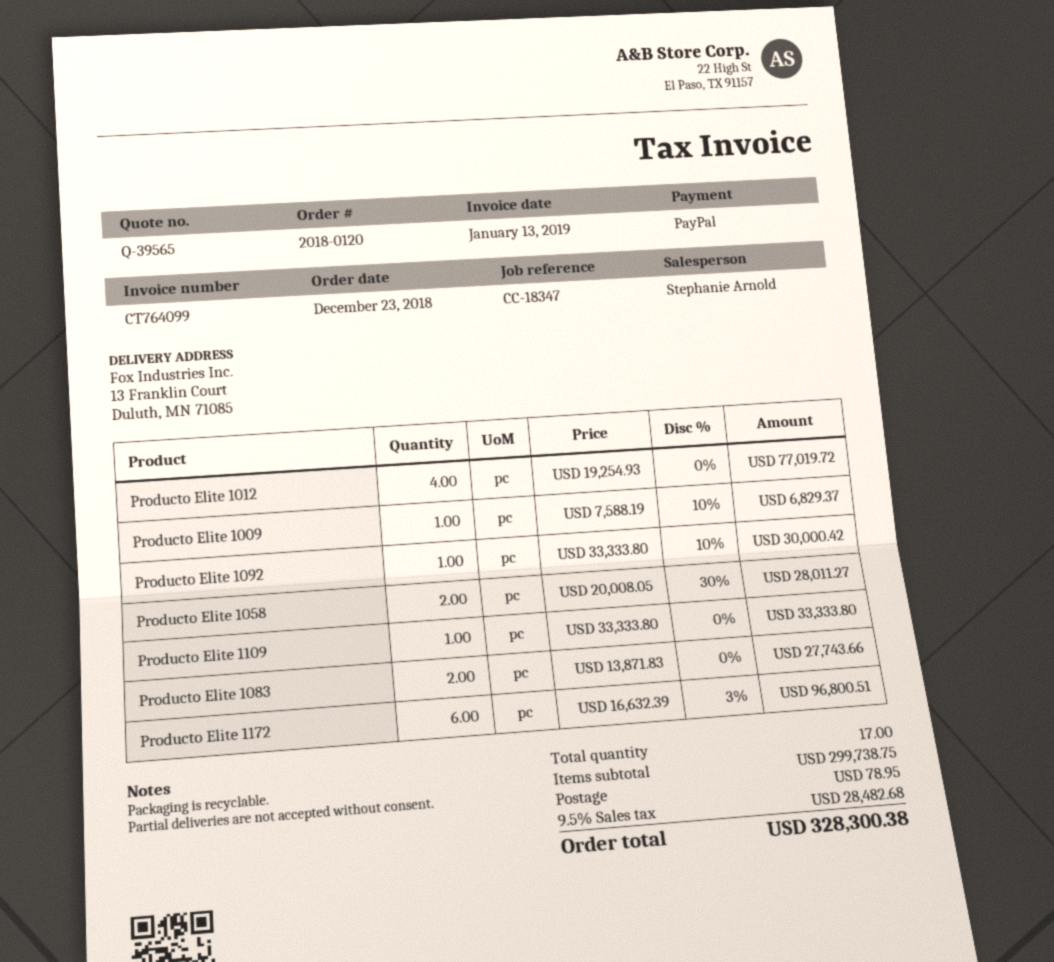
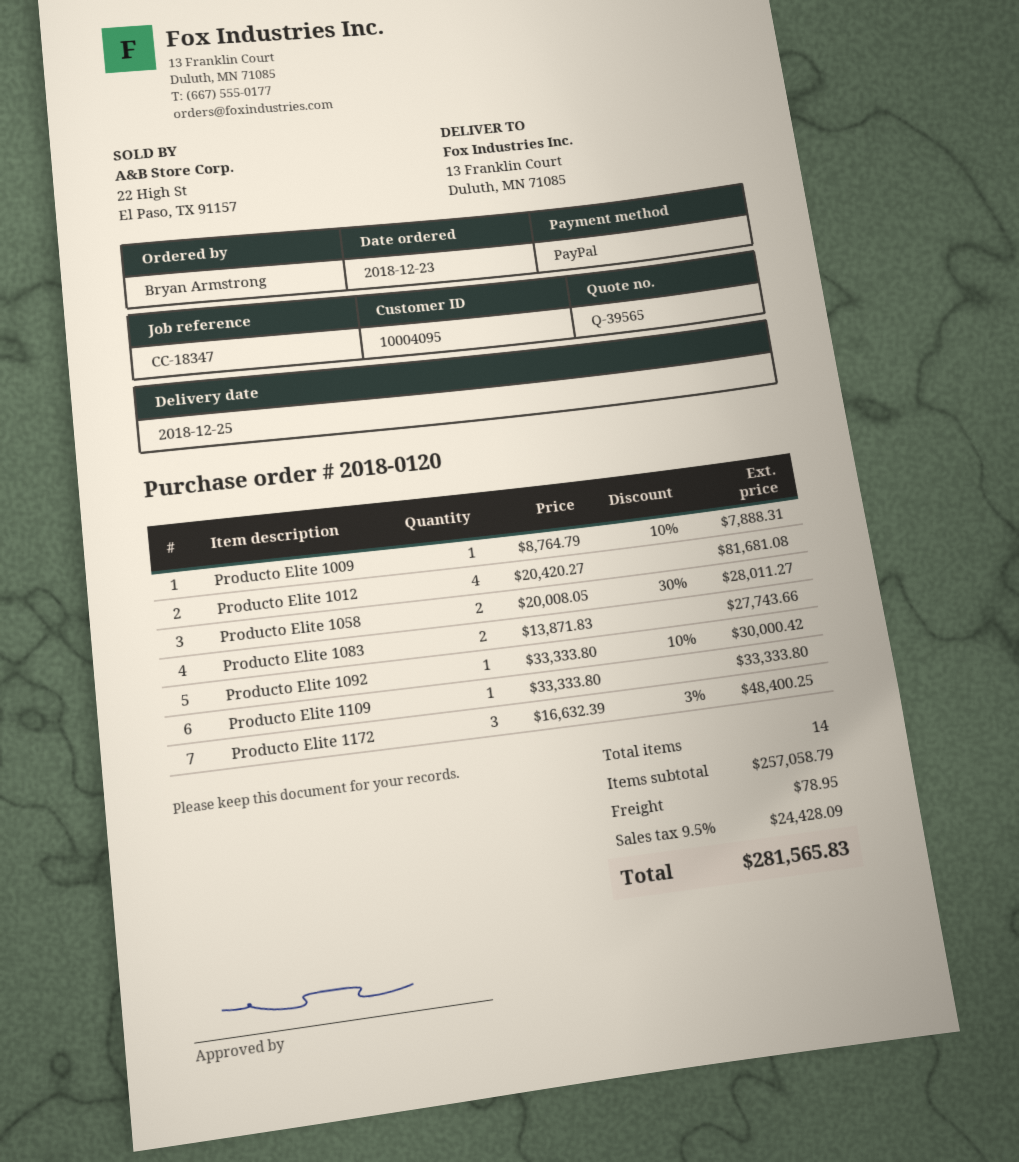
Producto Elite 1012: 4 x 19254.93 = 77019.72 -> 4 x 20420.27 = 81681.08
Producto Elite 1009: 1 x 7588.19 - 10% = 6829.37 -> 1 x 8764.79 - 10% = 7888.31
Producto Elite 1172: 6 x 16632.39 - 3% = 96800.51 -> 3 x 16632.39 - 3% = 48400.25
total quantity: 17 -> 14
subtotal: 299738.75 -> 257058.79
tax: 9.5% = 28482.68 -> 9.5% = 24428.09
total: 328300.38 -> 281565.83

